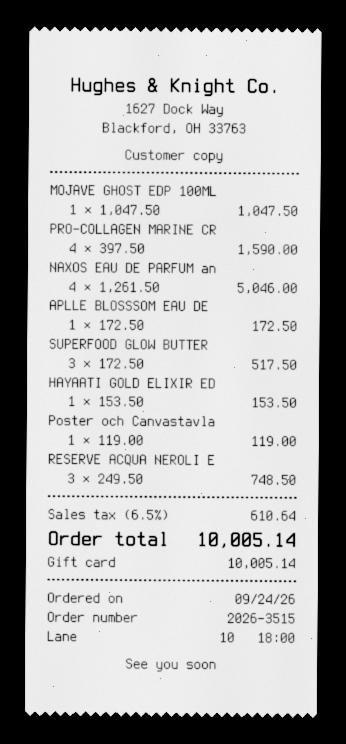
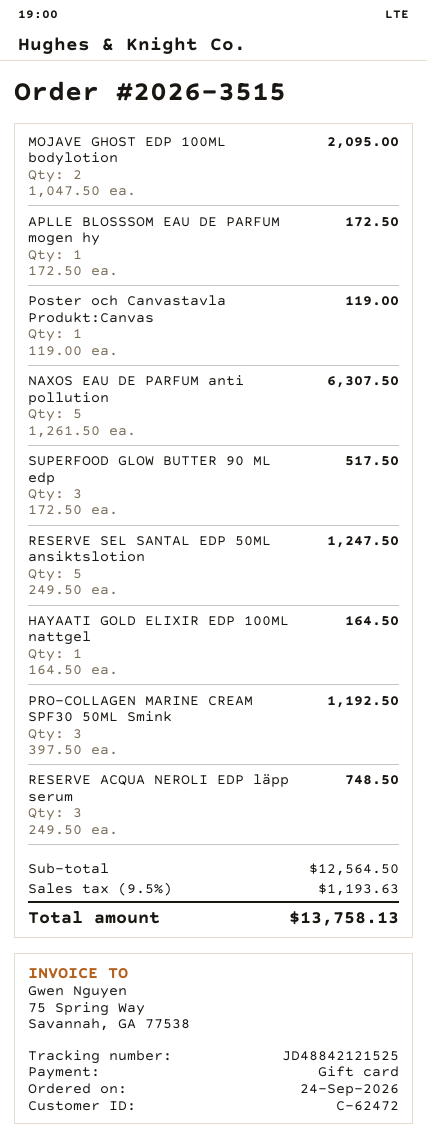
MOJAVE GHOST EDP 100ML: 1 x 1047.50 = 1047.50 -> 2 x 1047.50 = 2095.00
PRO-COLLAGEN MARINE CR: 4 x 397.50 = 1590.00 -> 3 x 397.50 = 1192.50
NAXOS EAU DE PARFUM an: 4 x 1261.50 = 5046.00 -> 5 x 1261.50 = 6307.50
HAYAATI GOLD ELIXIR ED: 1 x 153.50 = 153.50 -> 1 x 164.50 = 164.50
RESERVE SEL SANTAL EDP 50ML ansiktslotion: none -> 5 x 249.50 = 1247.50
tax: 6.5% = 610.64 -> 9.5% = 1193.63
total: 10005.14 -> 13758.13

